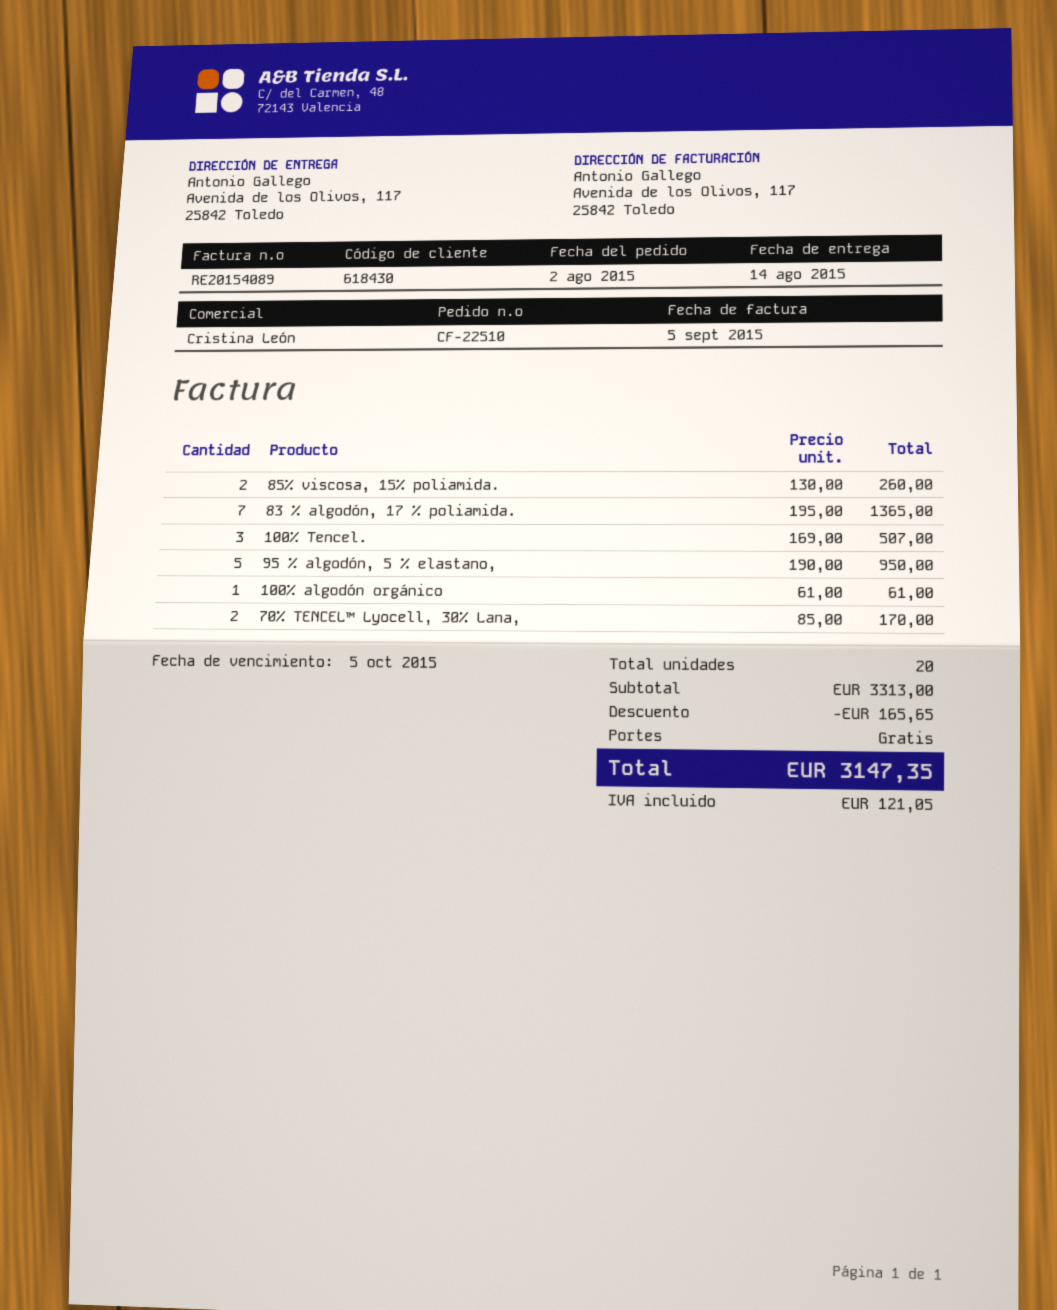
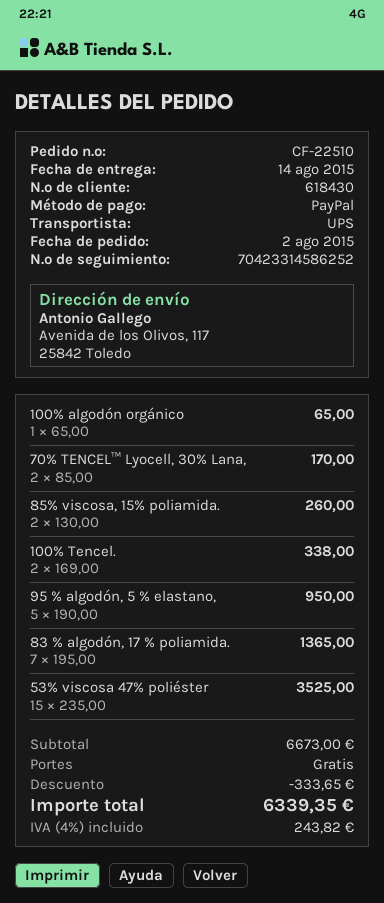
100% Tencel.: 3 x 169.00 = 507.00 -> 2 x 169.00 = 338.00
100% algodón orgánico: 1 x 61.00 = 61.00 -> 1 x 65.00 = 65.00
53% viscosa 47% poliéster: none -> 15 x 235.00 = 3525.00
subtotal: 3313.00 -> 6673.00
discount: 165.65 -> 333.65
tax: 121.05 -> 243.82
total: 3147.35 -> 6339.35

